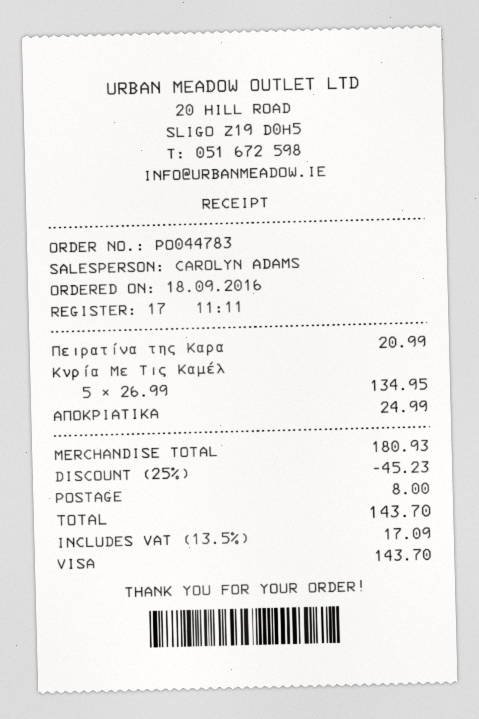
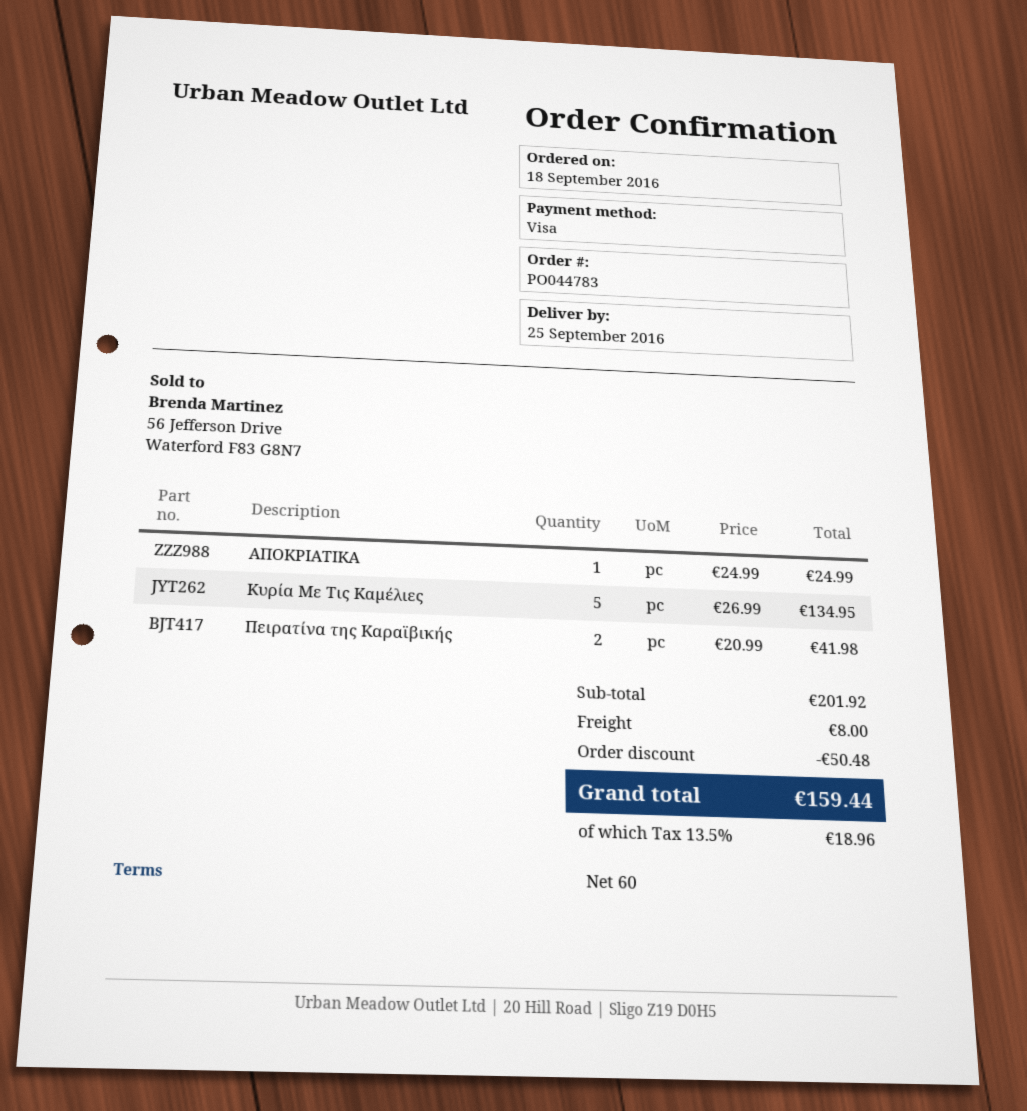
Πειρατίνα της Καρα: 1 x 20.99 = 20.99 -> 2 x 20.99 = 41.98
subtotal: 180.93 -> 201.92
discount: 45.23 -> 50.48
tax: 13.5% = 17.09 -> 13.5% = 18.96
total: 143.70 -> 159.44

